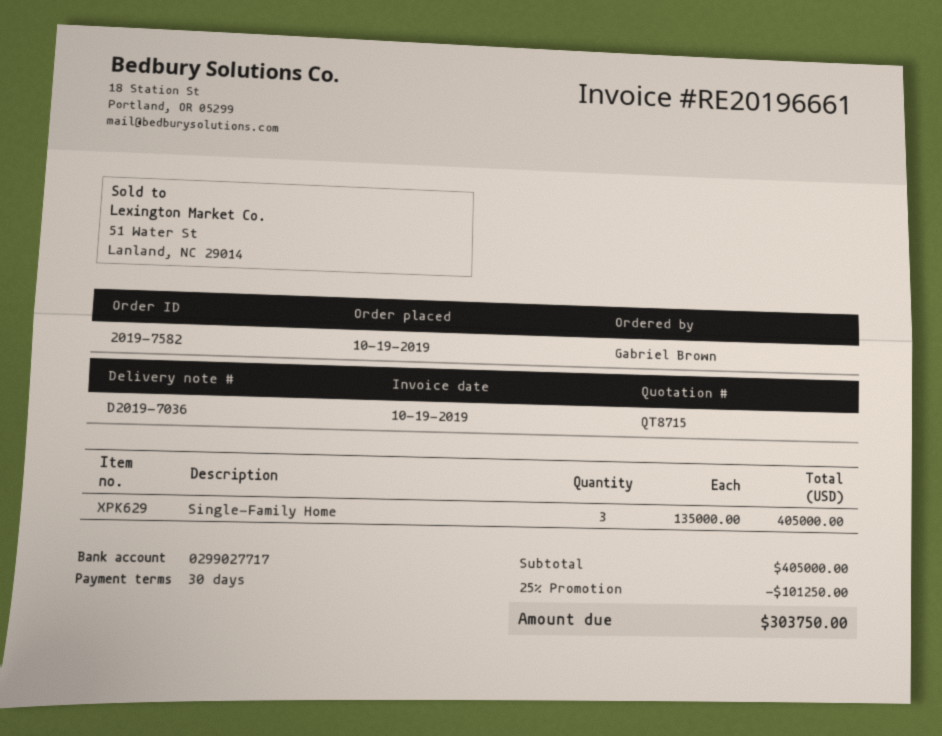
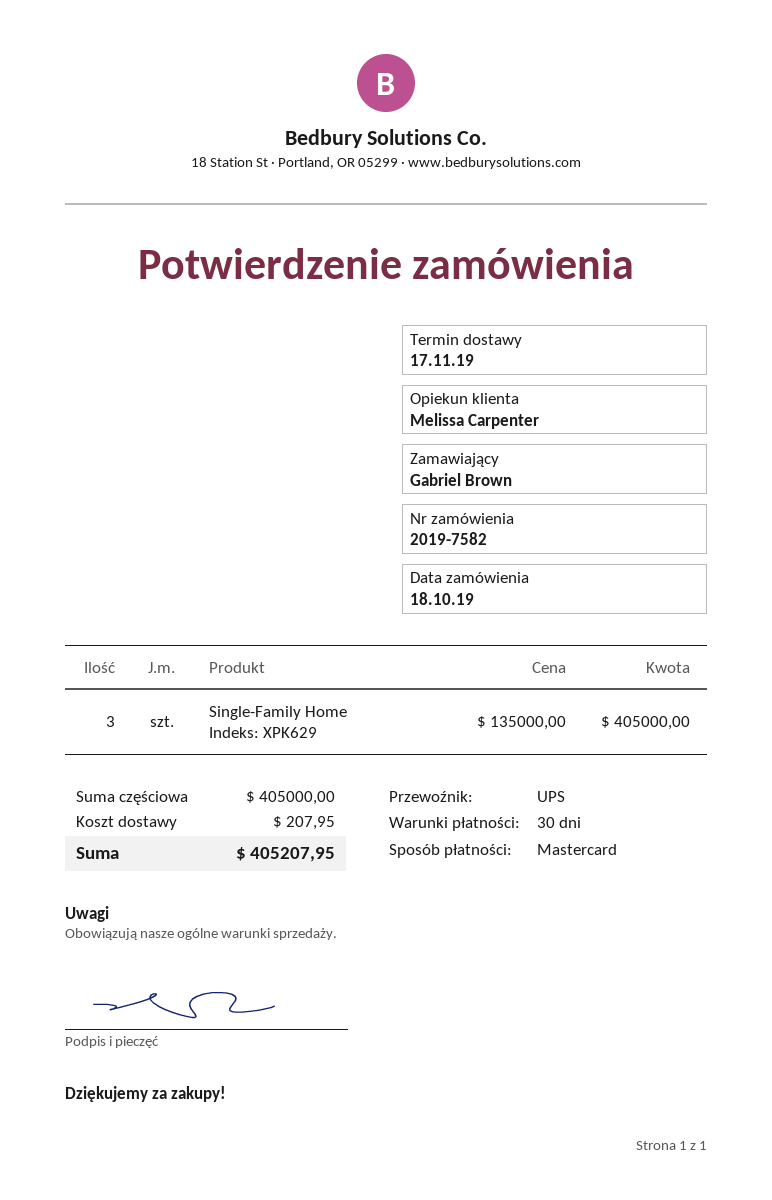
order date: 2019-10-19 -> 2019-10-18
discount: 25% = 101250.00 -> none
shipping: none -> 207.95
total: 303750.00 -> 405207.95

